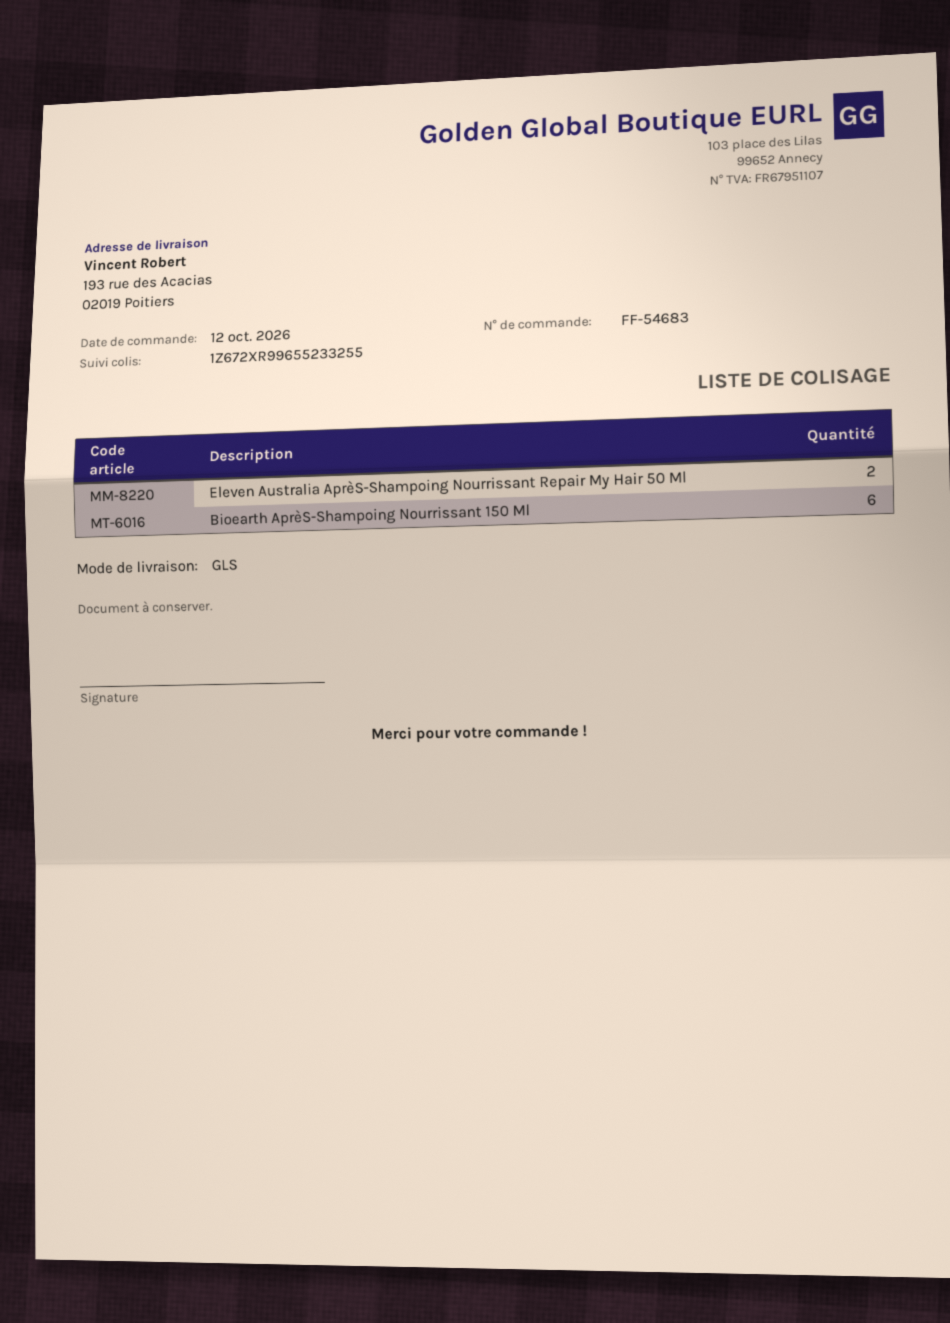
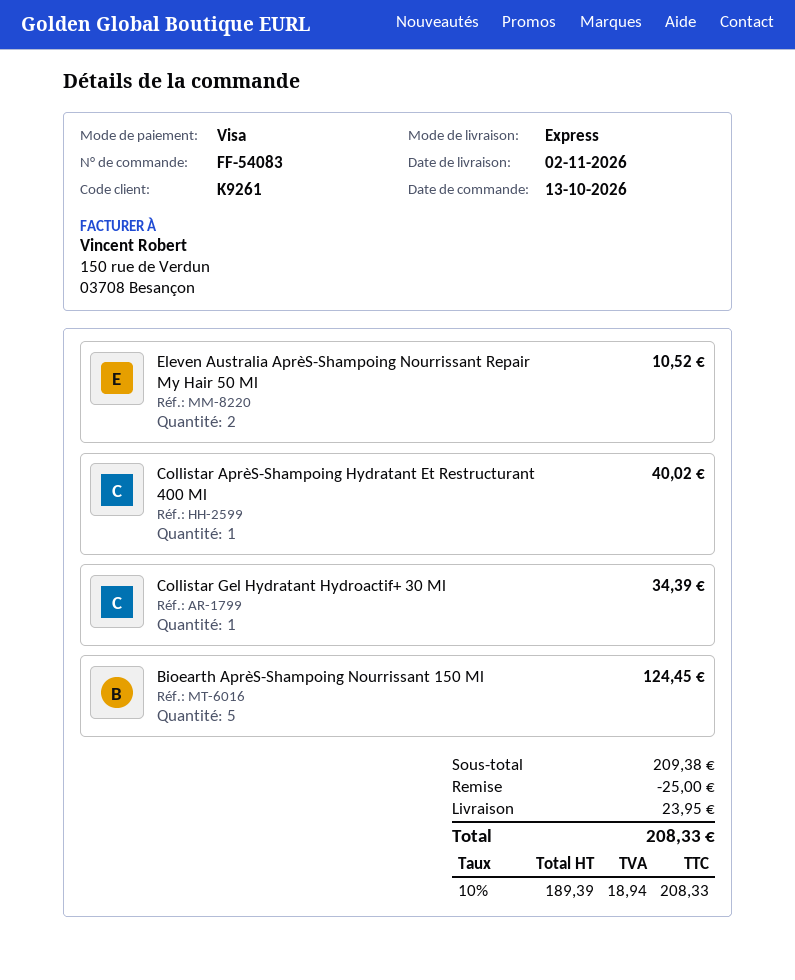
order number: FF-54683 -> FF-54083
order date: 2026-10-12 -> 2026-10-13
shipping method: GLS -> express
Bioearth AprèS-Shampoing Nourrissant 150 Ml: 6 -> 5
Collistar AprèS-Shampoing Hydratant Et Restructurant 400 Ml: none -> 1
Collistar Gel Hydratant Hydroactif+ 30 Ml: none -> 1

